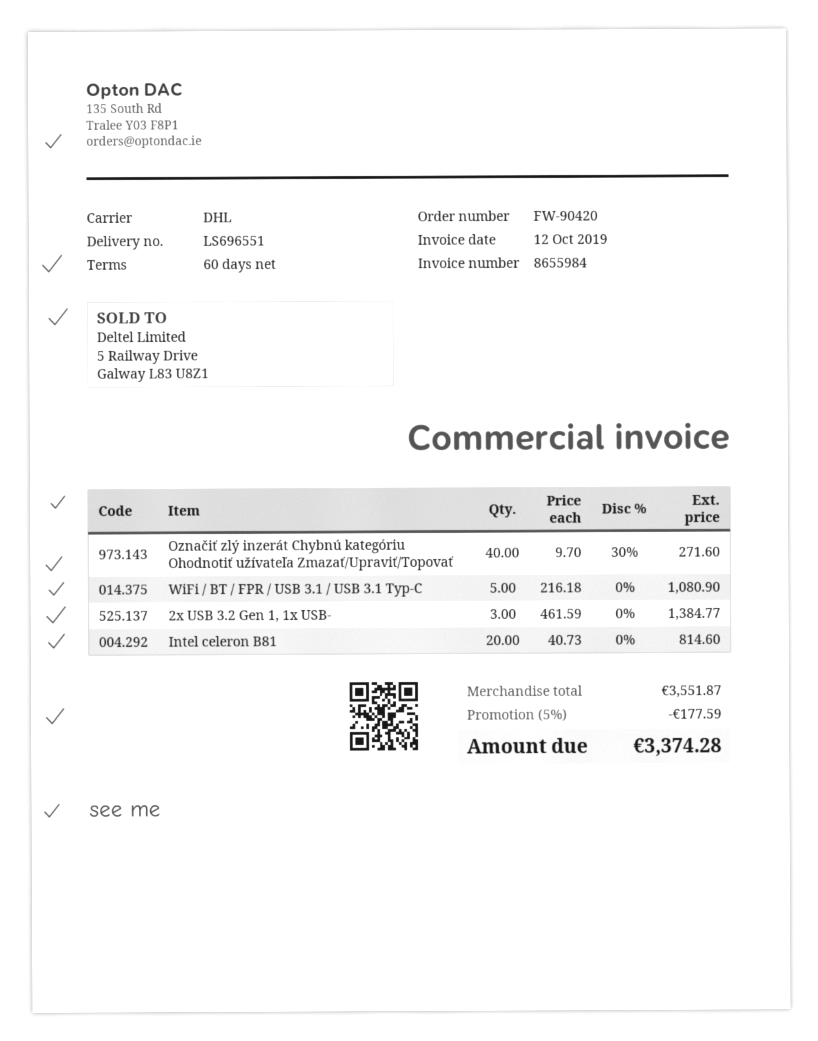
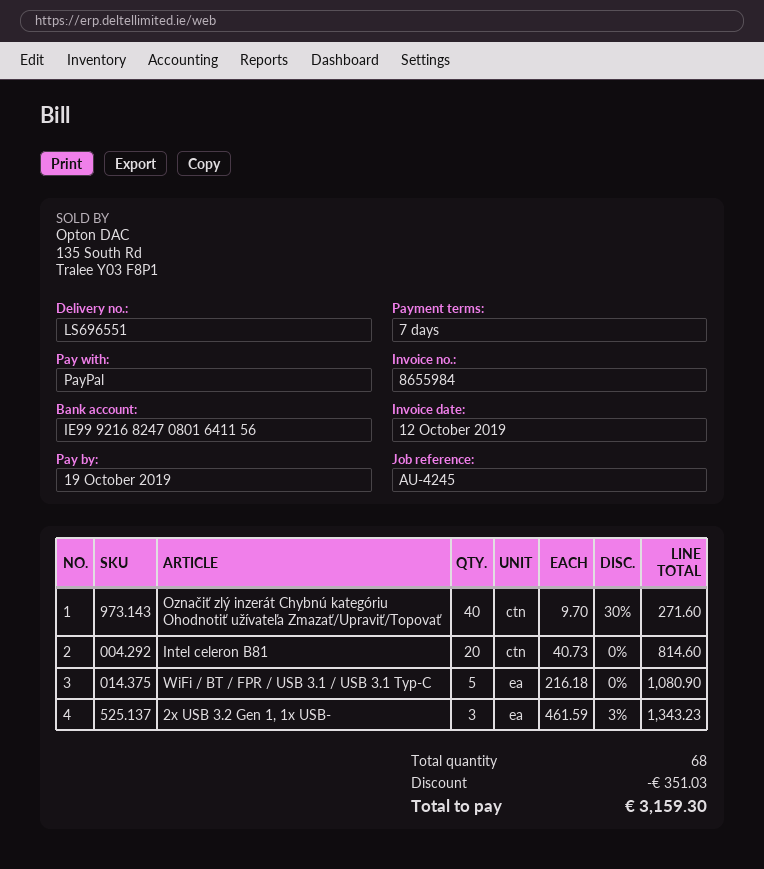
payment terms: 60 days -> 7 days
2x USB 3.2 Gen 1, 1x USB-: 3 x 461.59 = 1384.77 -> 3 x 461.59 - 3% = 1343.23
discount: 177.59 -> 351.03
total: 3374.28 -> 3159.30

